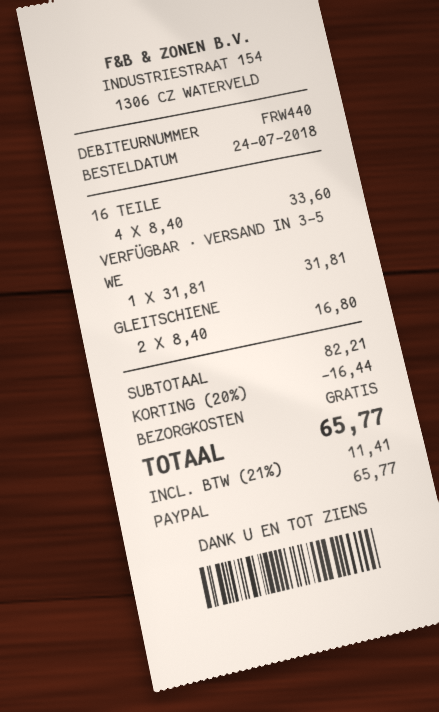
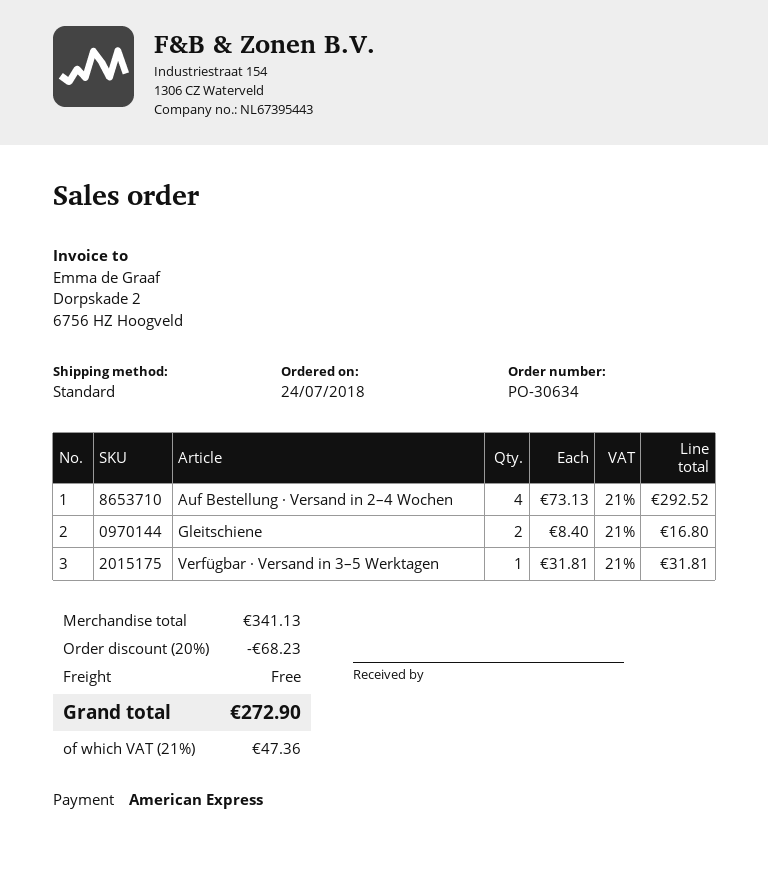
payment method: PayPal -> American Express
16 TEILE: 4 x 8.40 = 33.60 -> none
Auf Bestellung · Versand in 2–4 Wochen: none -> 4 x 73.13 = 292.52
subtotal: 82.21 -> 341.13
discount: 20% = 16.44 -> 20% = 68.23
tax: 21% = 11.41 -> 21% = 47.36
total: 65.77 -> 272.90

